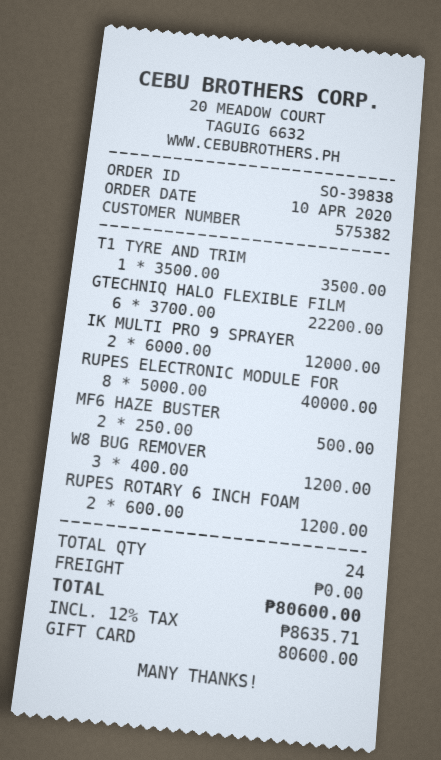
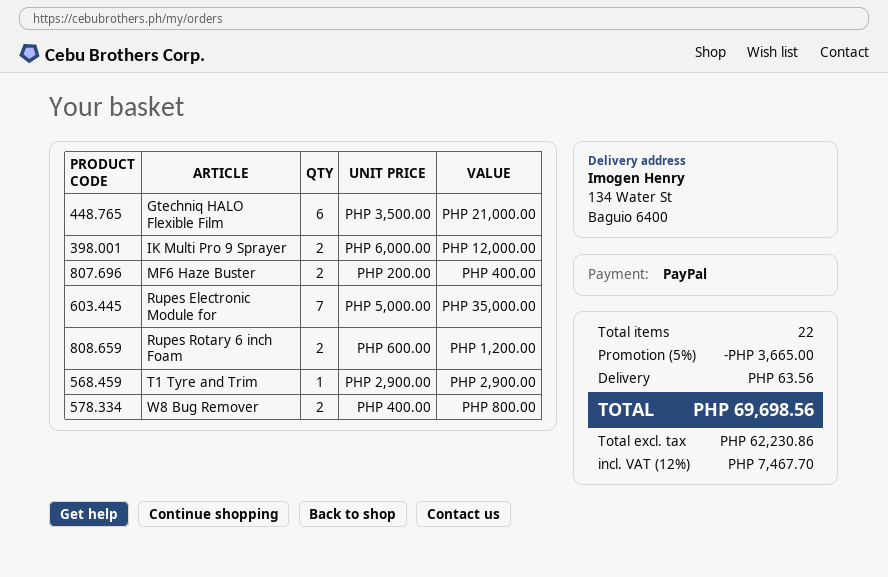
payment method: gift card -> PayPal
T1 TYRE AND TRIM: 1 x 3500.00 = 3500.00 -> 1 x 2900.00 = 2900.00
GTECHNIQ HALO FLEXIBLE FILM: 6 x 3700.00 = 22200.00 -> 6 x 3500.00 = 21000.00
RUPES ELECTRONIC MODULE FOR: 8 x 5000.00 = 40000.00 -> 7 x 5000.00 = 35000.00
MF6 HAZE BUSTER: 2 x 250.00 = 500.00 -> 2 x 200.00 = 400.00
W8 BUG REMOVER: 3 x 400.00 = 1200.00 -> 2 x 400.00 = 800.00
total quantity: 24 -> 22
discount: none -> 5% = 3665.00
shipping: 0.00 -> 63.56
tax: 12% = 8635.71 -> 12% = 7467.70
total: 80600.00 -> 69698.56

